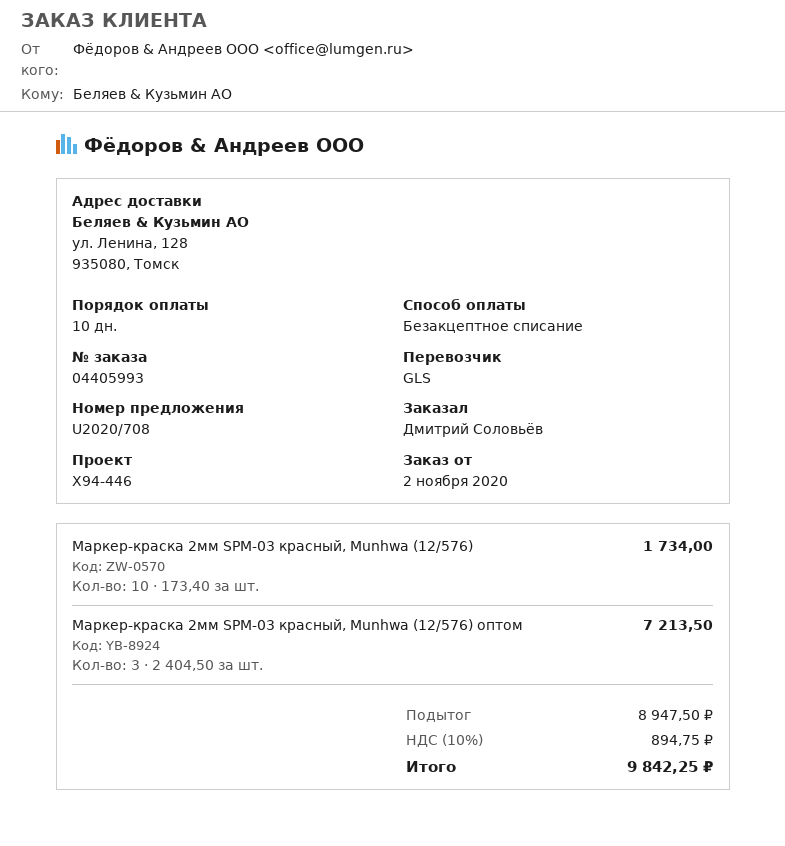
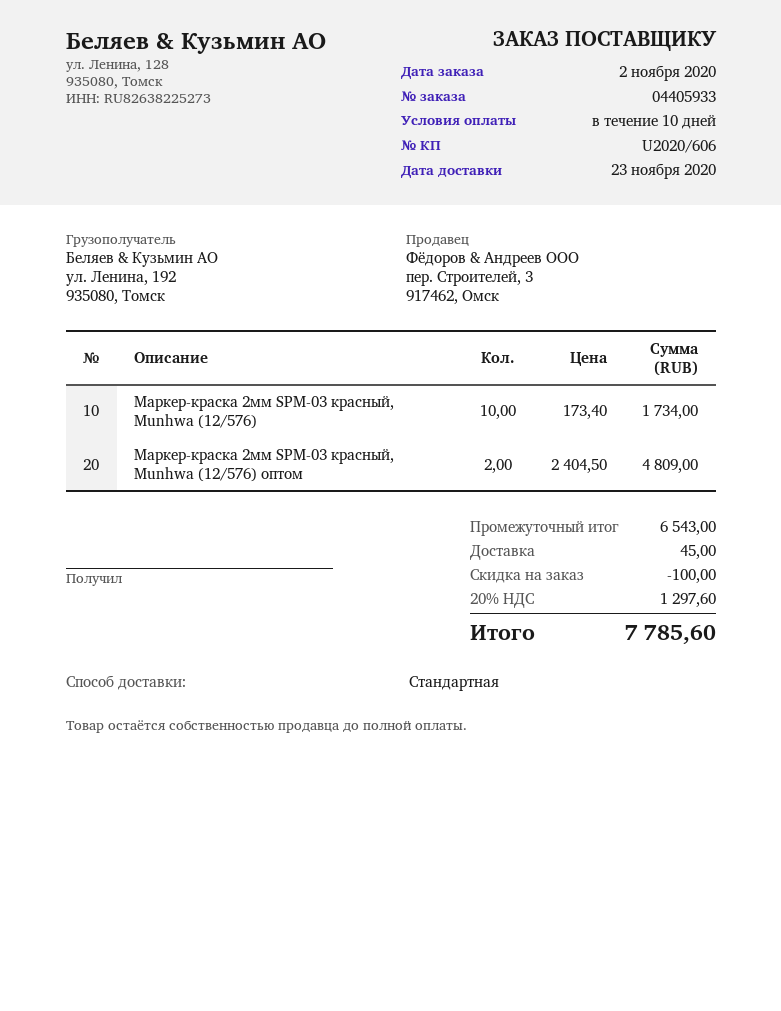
quote number: U2020/708 -> U2020/606
order number: 04405993 -> 04405933
shipping method: GLS -> standard
ship to: ул. Ленина, 128, 935080, Томск -> ул. Ленина, 192, 935080, Томск
Маркер-краска 2мм SPM-03 красный, Munhwa (12/576) оптом: 3 x 2404.50 = 7213.50 -> 2 x 2404.50 = 4809.00
subtotal: 8947.50 -> 6543.00
discount: none -> 100.00
shipping: none -> 45.00
tax: 10% = 894.75 -> 20% = 1297.60
total: 9842.25 -> 7785.60

